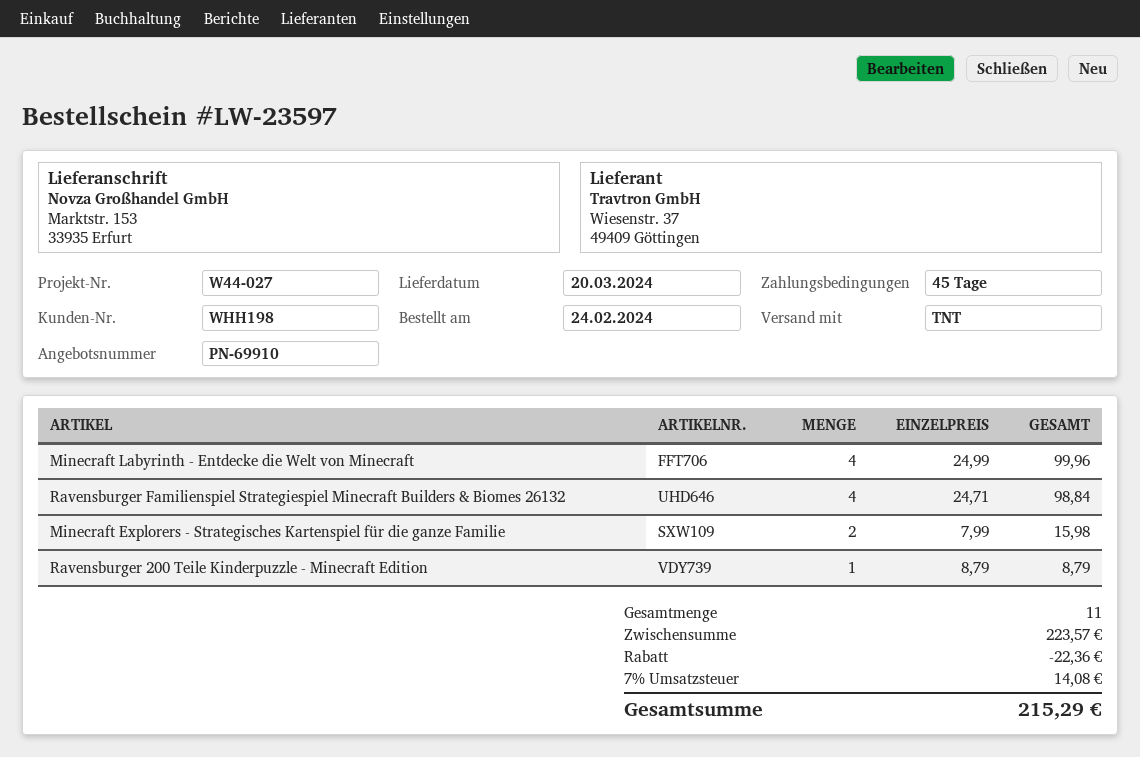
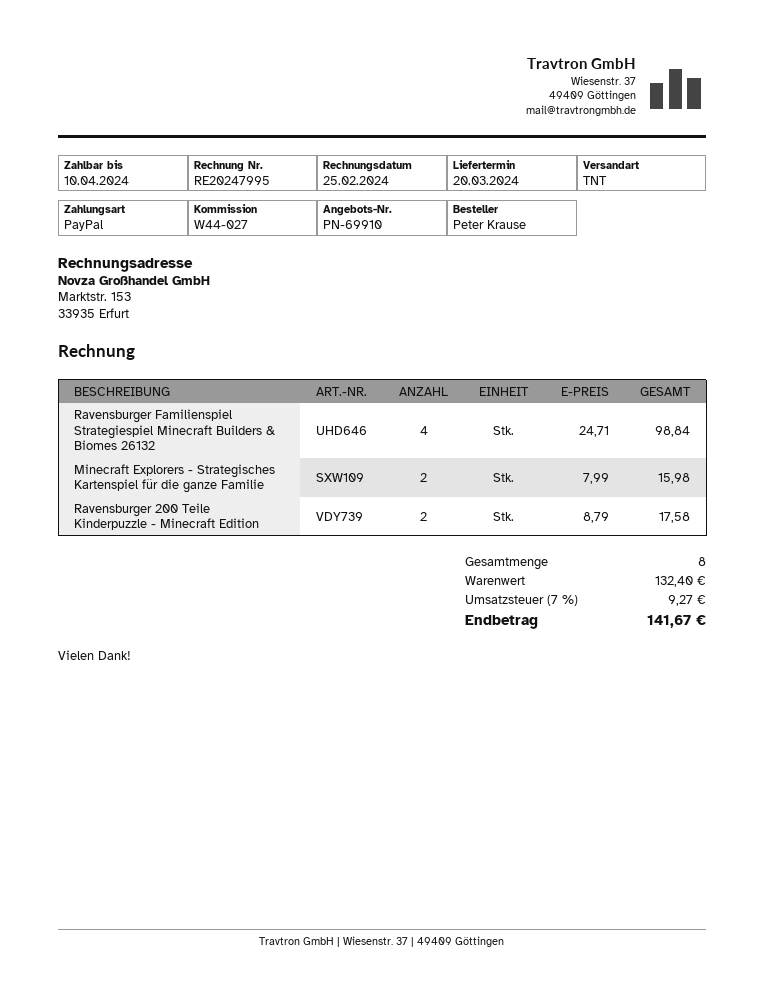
Minecraft Labyrinth - Entdecke die Welt von Minecraft: 4 x 24.99 = 99.96 -> none
Ravensburger 200 Teile Kinderpuzzle - Minecraft Edition: 1 x 8.79 = 8.79 -> 2 x 8.79 = 17.58
total quantity: 11 -> 8
subtotal: 223.57 -> 132.40
discount: 22.36 -> none
tax: 7% = 14.08 -> 7% = 9.27
total: 215.29 -> 141.67

